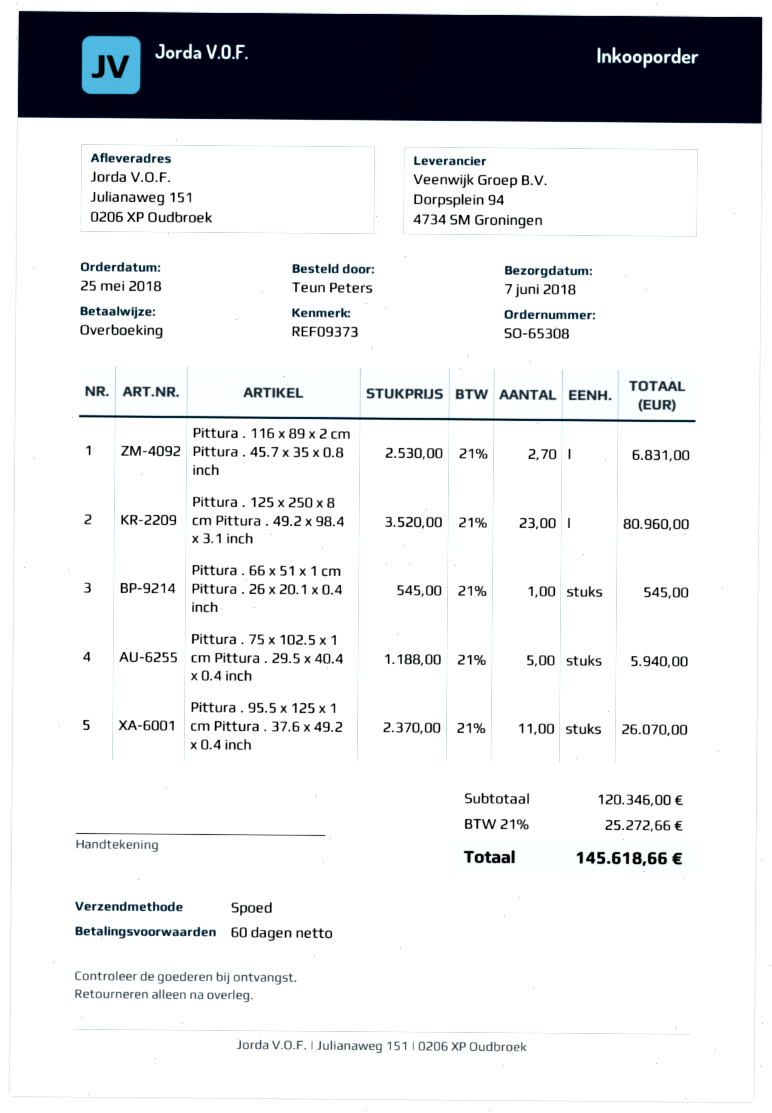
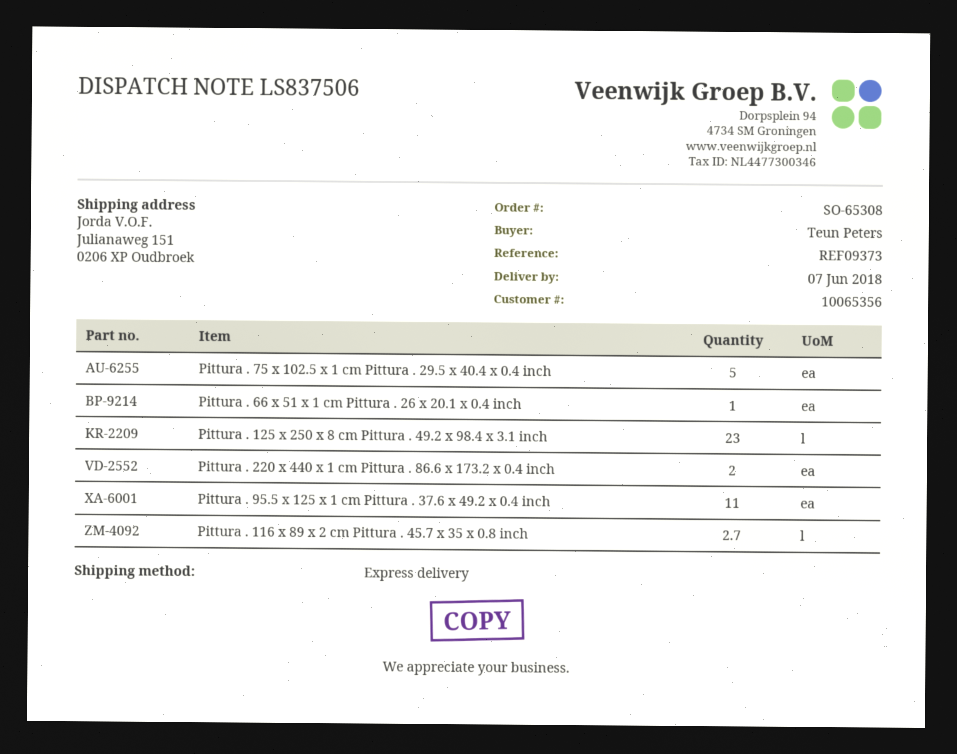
Pittura . 220 x 440 x 1 cm Pittura . 86.6 x 173.2 x 0.4 inch: none -> 2

